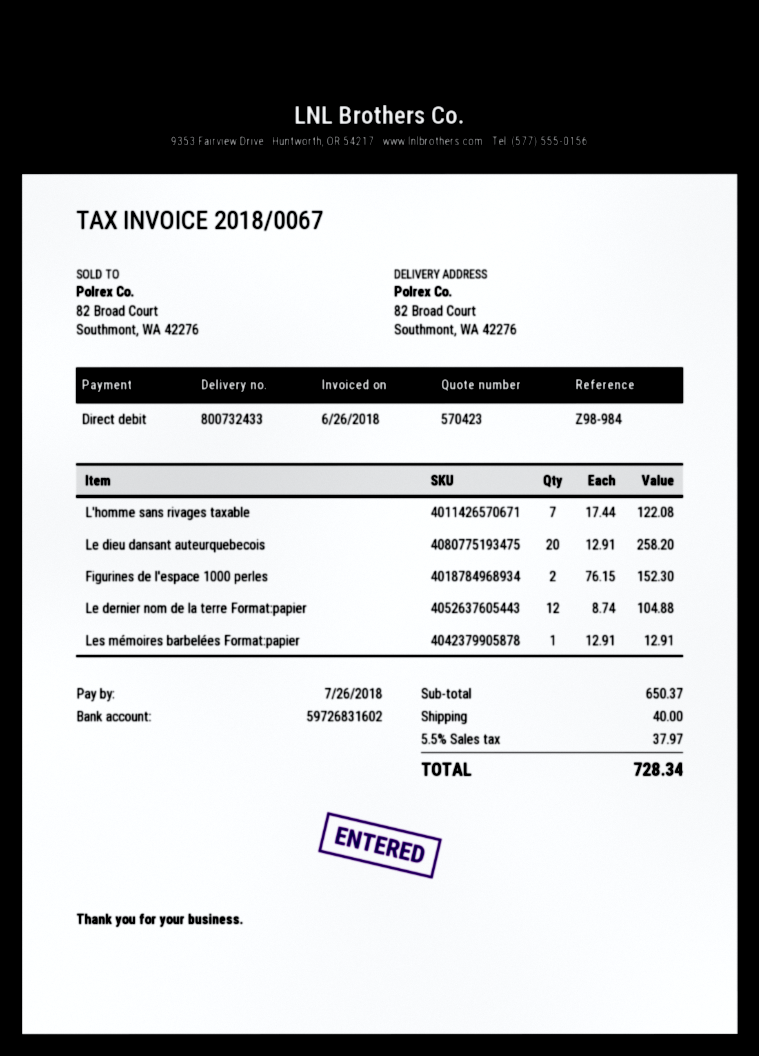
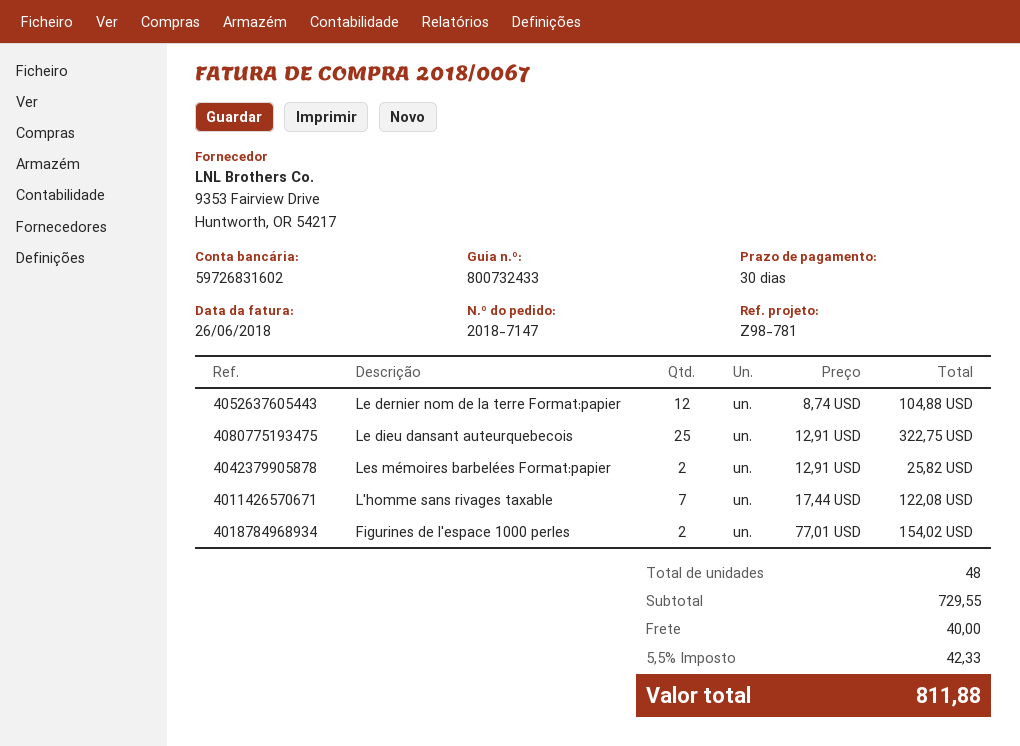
reference: Z98-984 -> Z98-781
Le dieu dansant auteurquebecois: 20 x 12.91 = 258.20 -> 25 x 12.91 = 322.75
Figurines de l'espace 1000 perles: 2 x 76.15 = 152.30 -> 2 x 77.01 = 154.02
Les mémoires barbelées Format:papier: 1 x 12.91 = 12.91 -> 2 x 12.91 = 25.82
subtotal: 650.37 -> 729.55
tax: 5.5% = 37.97 -> 5.5% = 42.33
total: 728.34 -> 811.88

